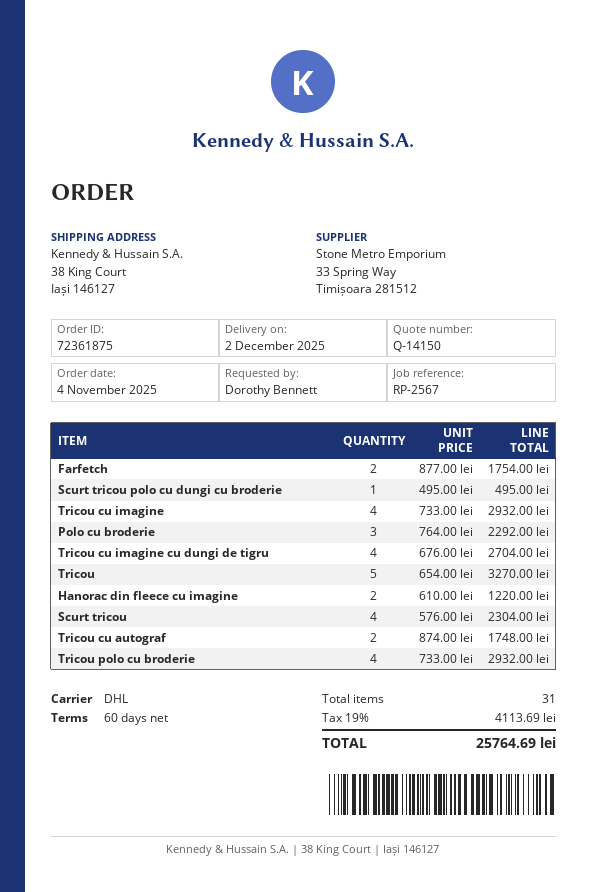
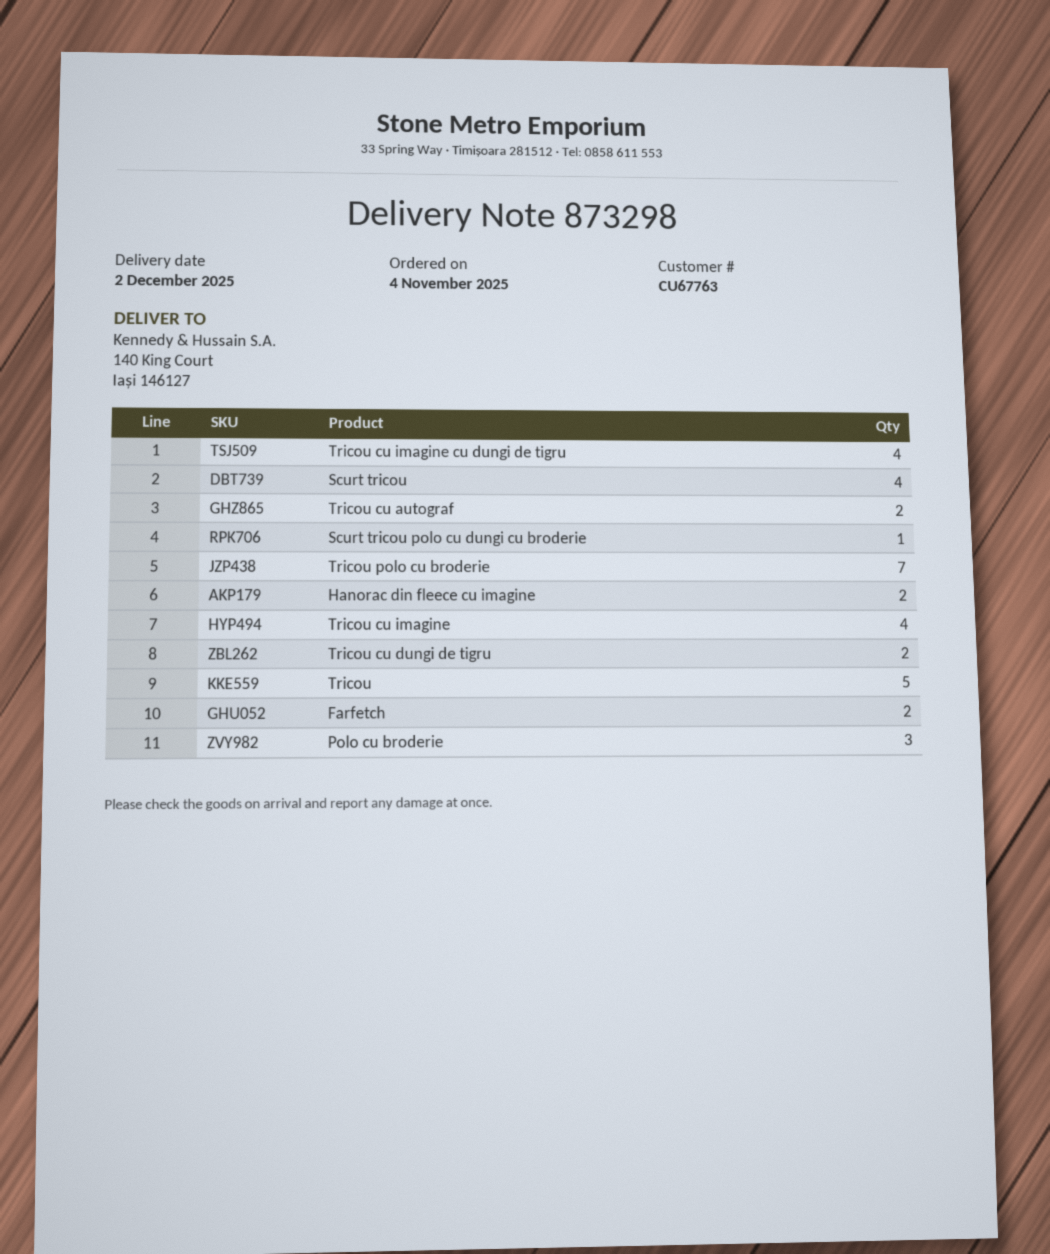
ship to: 38 King Court, Iași 146127 -> 140 King Court, Iași 146127
Tricou polo cu broderie: 4 -> 7
Tricou cu dungi de tigru: none -> 2

